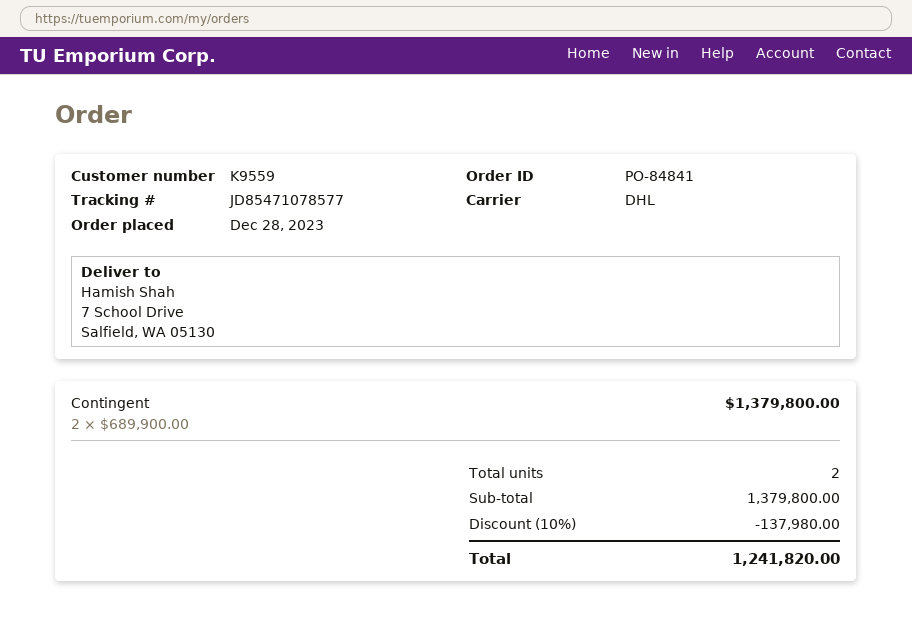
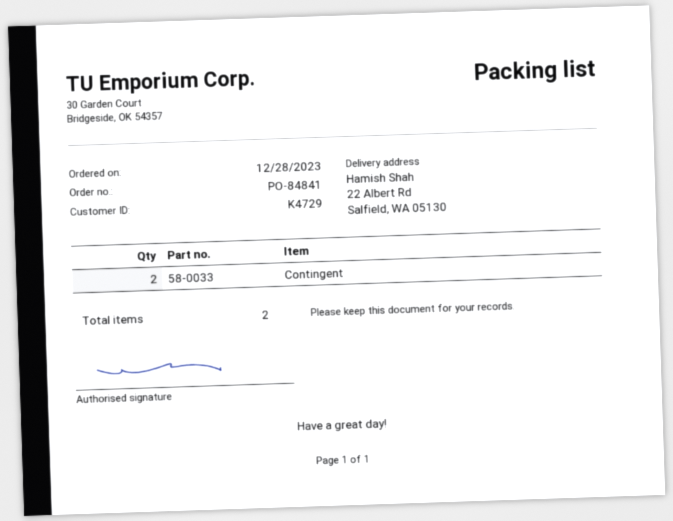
customer number: K9559 -> K4729
ship to: 7 School Drive, Salfield, WA 05130 -> 22 Albert Rd, Salfield, WA 05130

